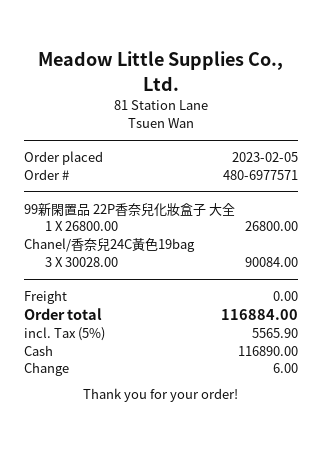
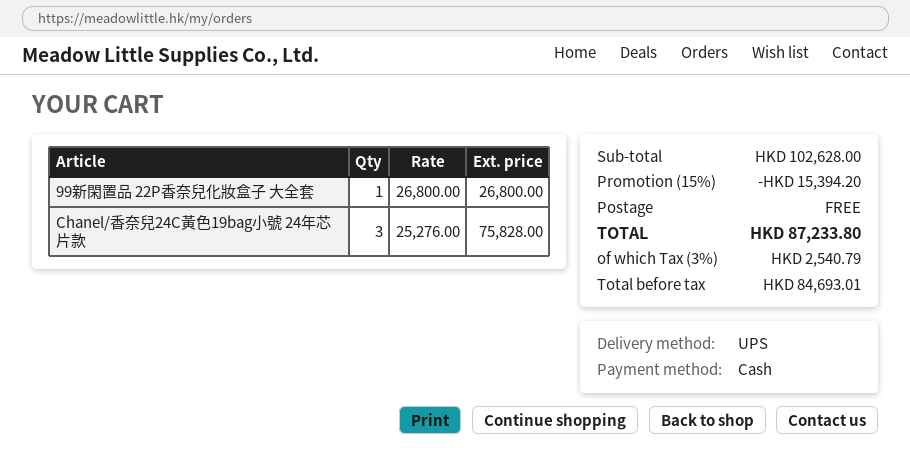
Chanel/香奈兒24C黃色19bag: 3 x 30028.00 = 90084.00 -> 3 x 25276.00 = 75828.00
discount: none -> 15% = 15394.20
tax: 5% = 5565.90 -> 3% = 2540.79
total: 116884.00 -> 87233.80

